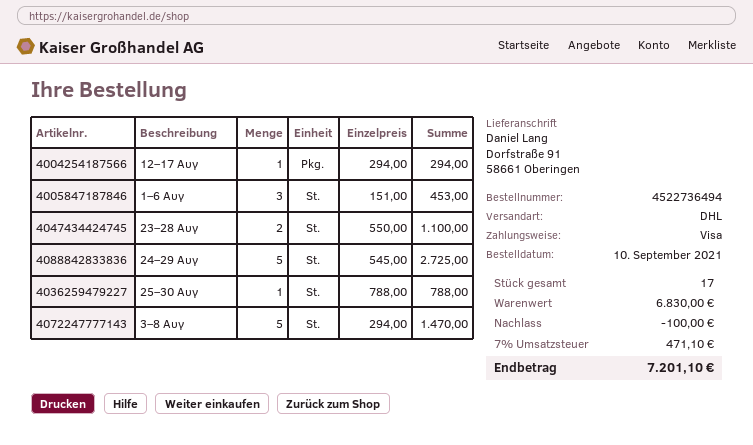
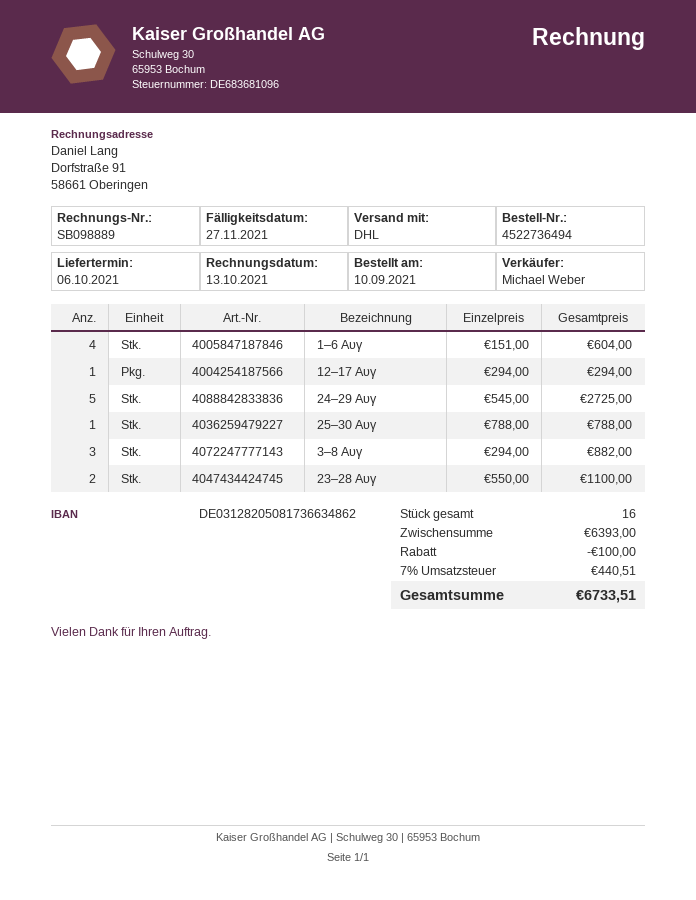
1–6 Αυγ: 3 x 151.00 = 453.00 -> 4 x 151.00 = 604.00
3–8 Αυγ: 5 x 294.00 = 1470.00 -> 3 x 294.00 = 882.00
total quantity: 17 -> 16
subtotal: 6830.00 -> 6393.00
tax: 7% = 471.10 -> 7% = 440.51
total: 7201.10 -> 6733.51

